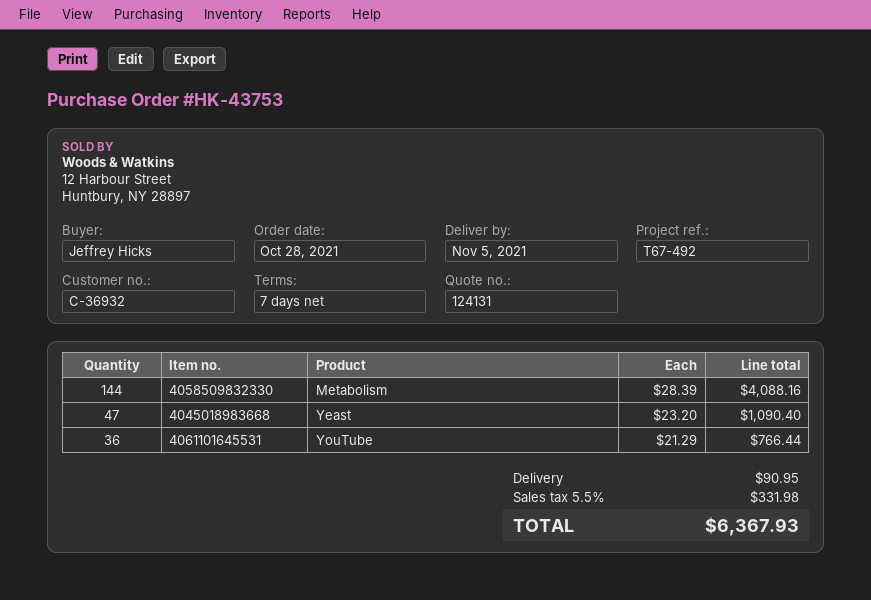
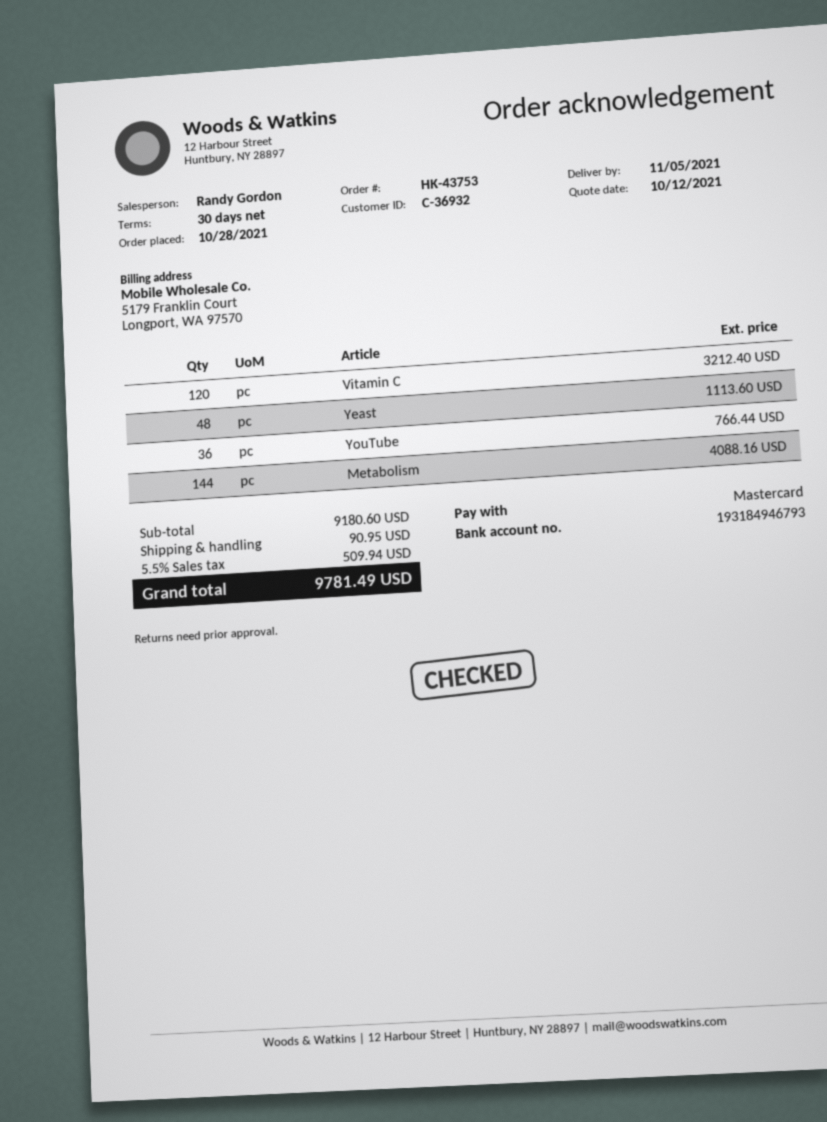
payment terms: 7 days -> 30 days
Yeast: 47 for 1090.40 -> 48 for 1113.60
Vitamin C: none -> 120 for 3212.40
tax: 5.5% = 331.98 -> 5.5% = 509.94
total: 6367.93 -> 9781.49

